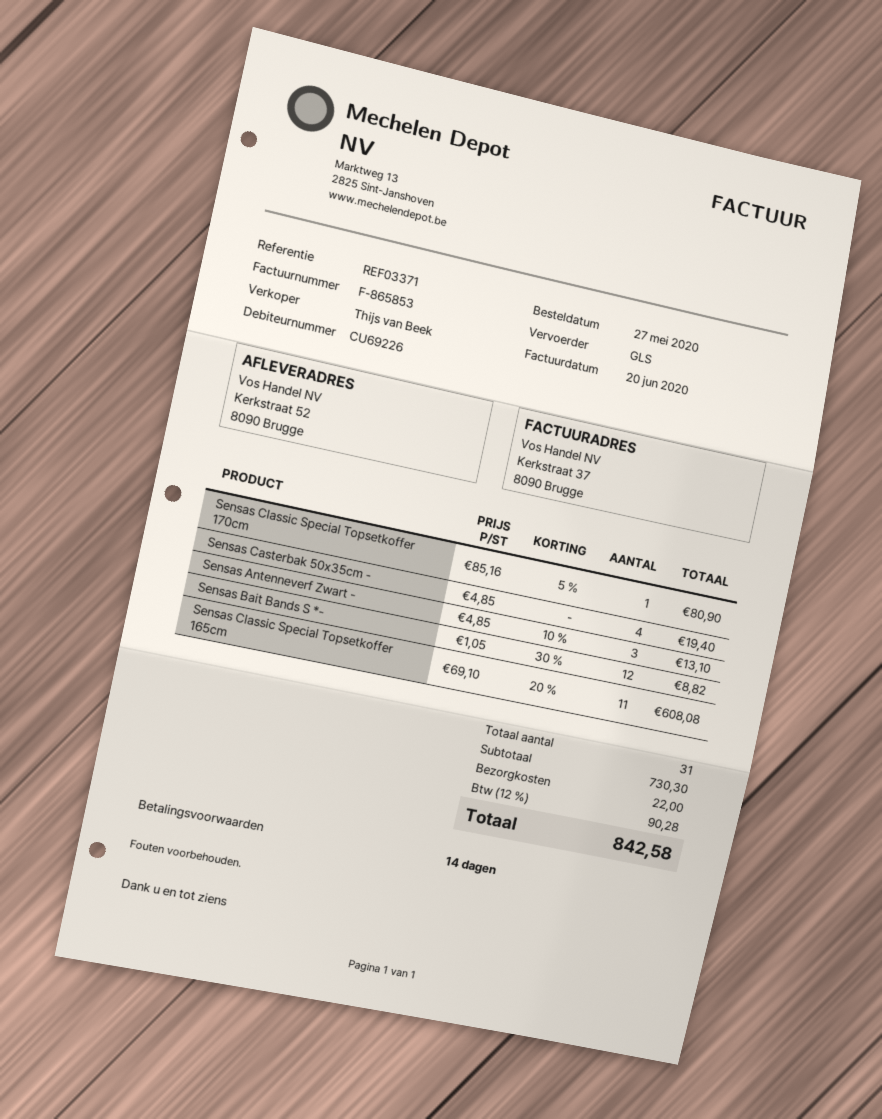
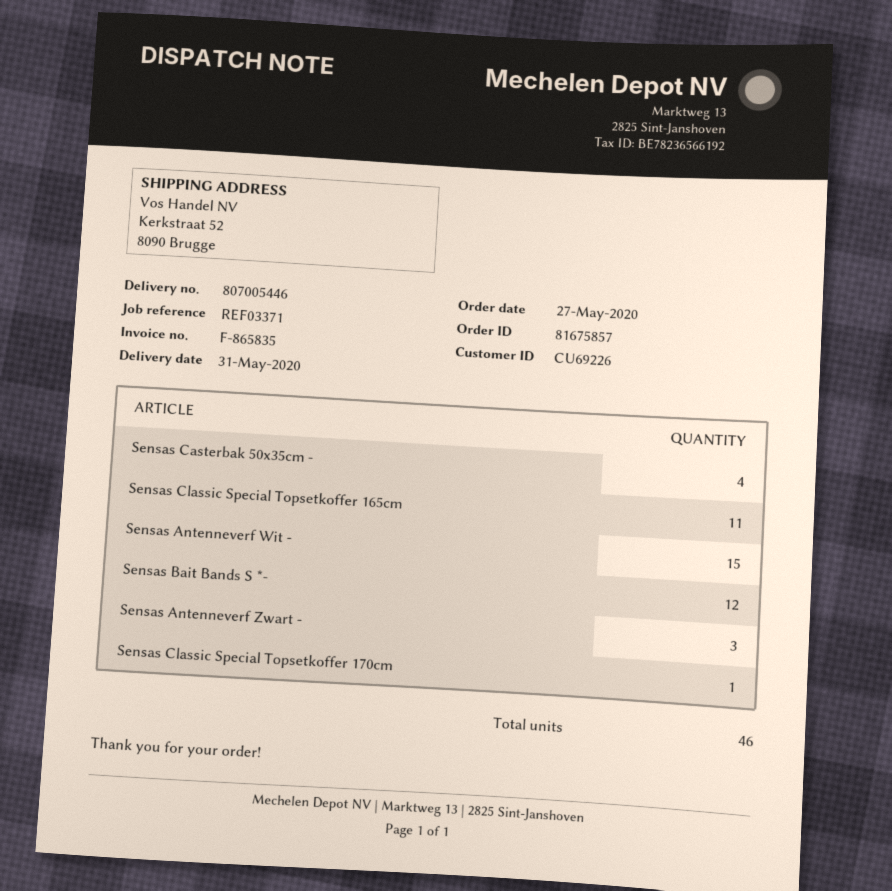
invoice number: F-865853 -> F-865835
Sensas Antenneverf Wit -: none -> 15
total quantity: 31 -> 46

